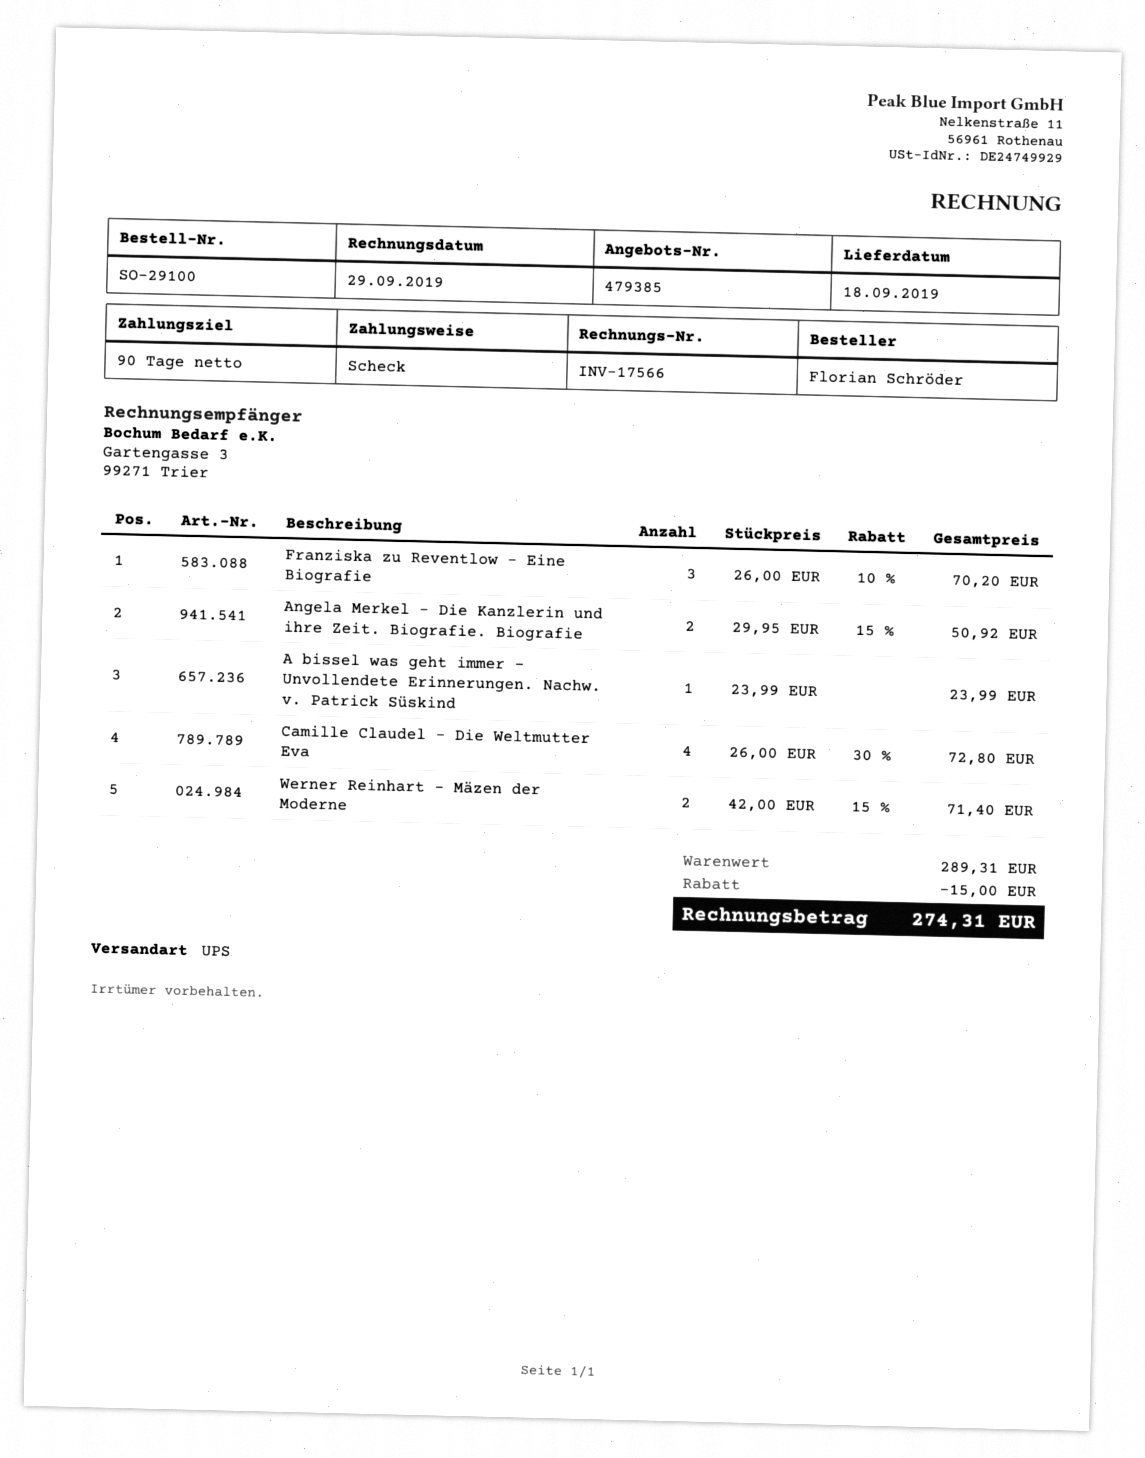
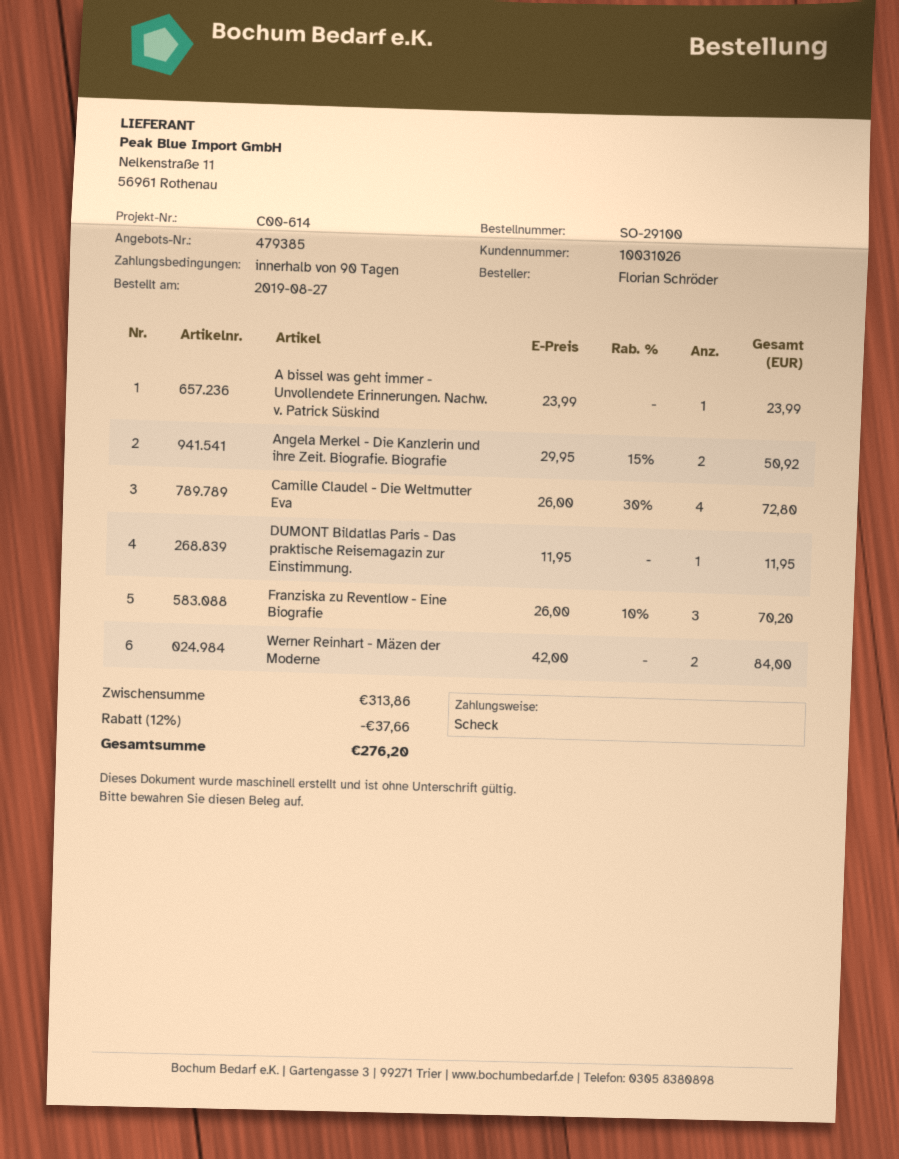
Werner Reinhart - Mäzen der Moderne: 2 x 42.00 - 15% = 71.40 -> 2 x 42.00 = 84.00
DUMONT Bildatlas Paris - Das praktische Reisemagazin zur Einstimmung.: none -> 1 x 11.95 = 11.95
subtotal: 289.31 -> 313.86
discount: 15.00 -> 37.66
total: 274.31 -> 276.20

